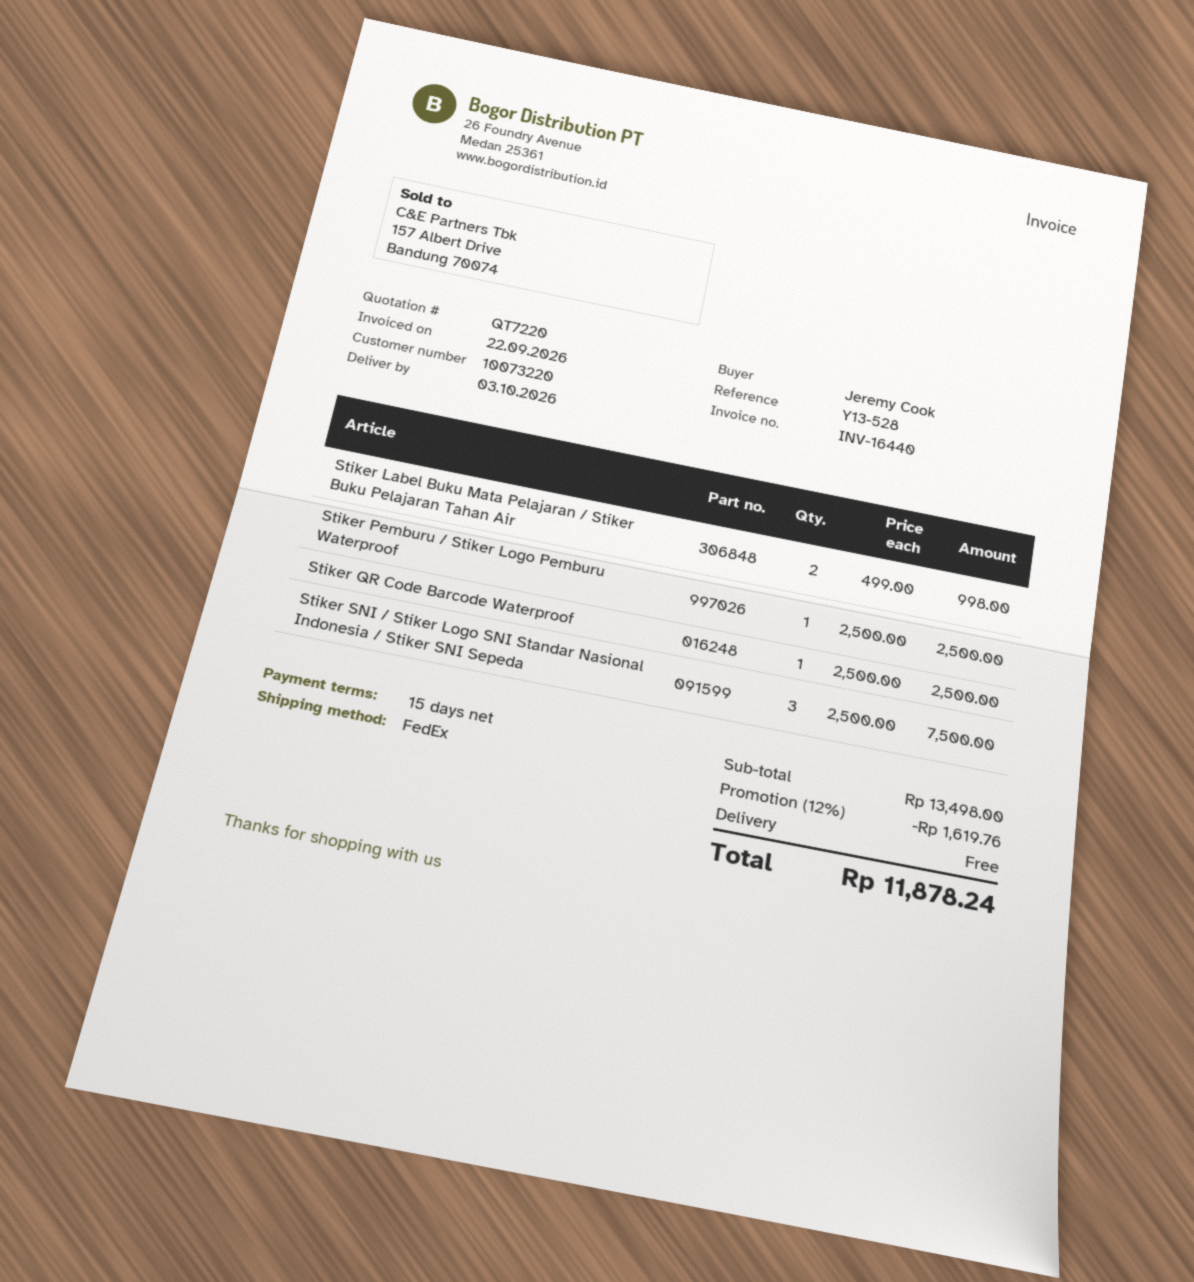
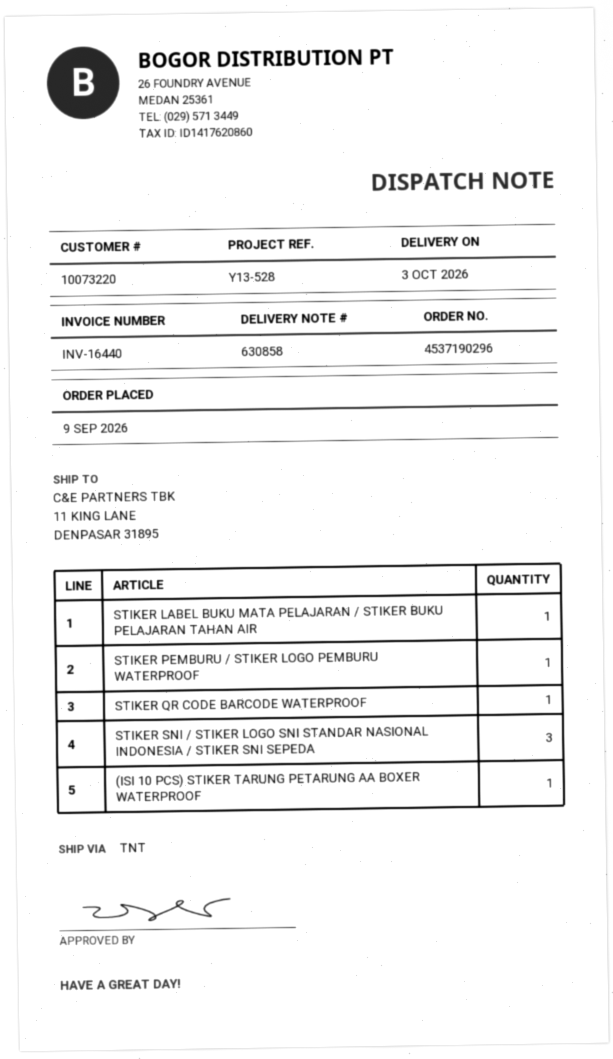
shipping method: FedEx -> TNT
Stiker Label Buku Mata Pelajaran / Stiker Buku Pelajaran Tahan Air: 2 -> 1
(ISI 10 PCS) STIKER TARUNG PETARUNG AA BOXER WATERPROOF: none -> 1

